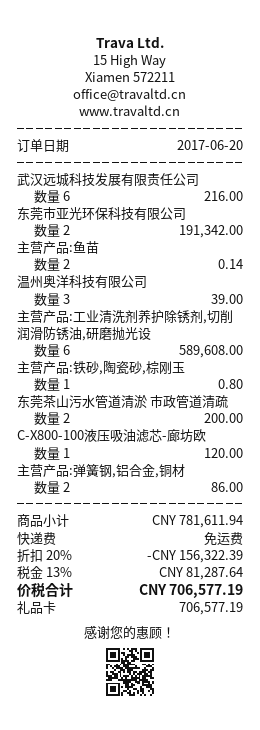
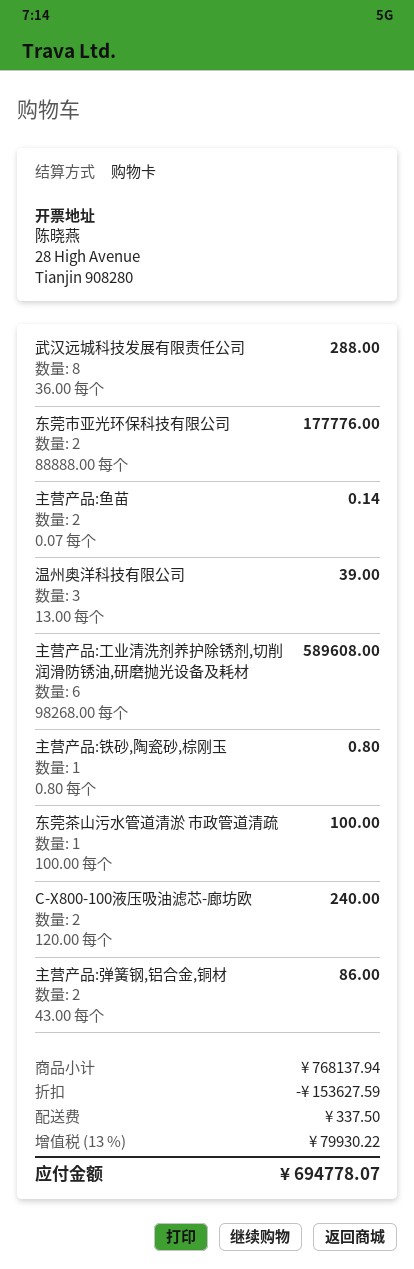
武汉远城科技发展有限责任公司: 6 for 216.00 -> 8 for 288.00
东莞市亚光环保科技有限公司: 2 for 191342.00 -> 2 for 177776.00
东莞茶山污水管道清淤 市政管道清疏: 2 for 200.00 -> 1 for 100.00
C-X800-100液压吸油滤芯-廊坊欧: 1 for 120.00 -> 2 for 240.00
subtotal: 781611.94 -> 768137.94
discount: 156322.39 -> 153627.59
shipping: 0.00 -> 337.50
tax: 13% = 81287.64 -> 13% = 79930.22
total: 706577.19 -> 694778.07

